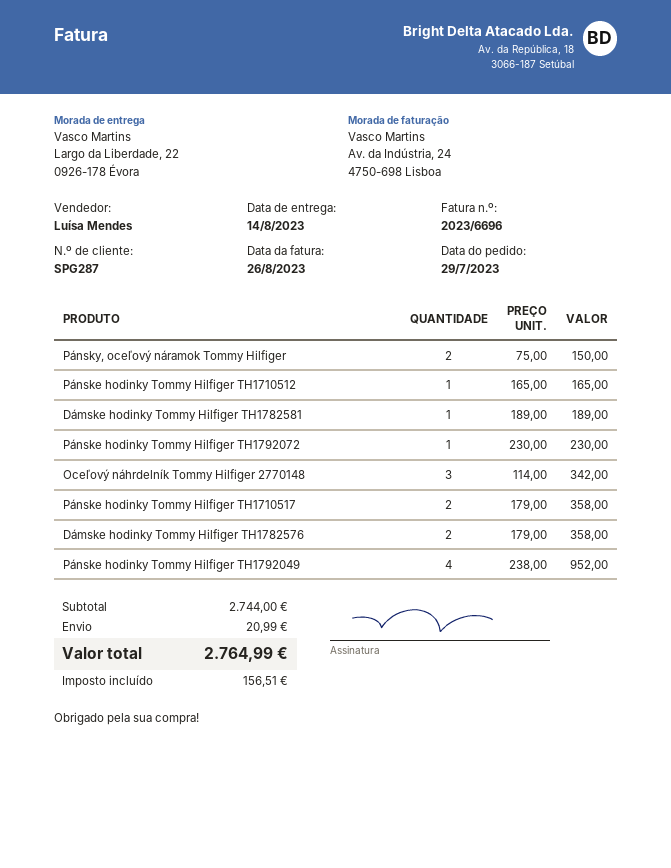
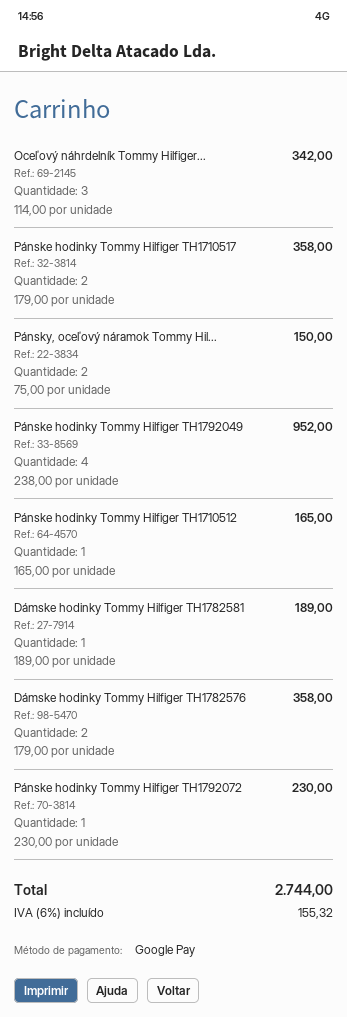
shipping: 20.99 -> none
tax: 156.51 -> 155.32
total: 2764.99 -> 2744.00

